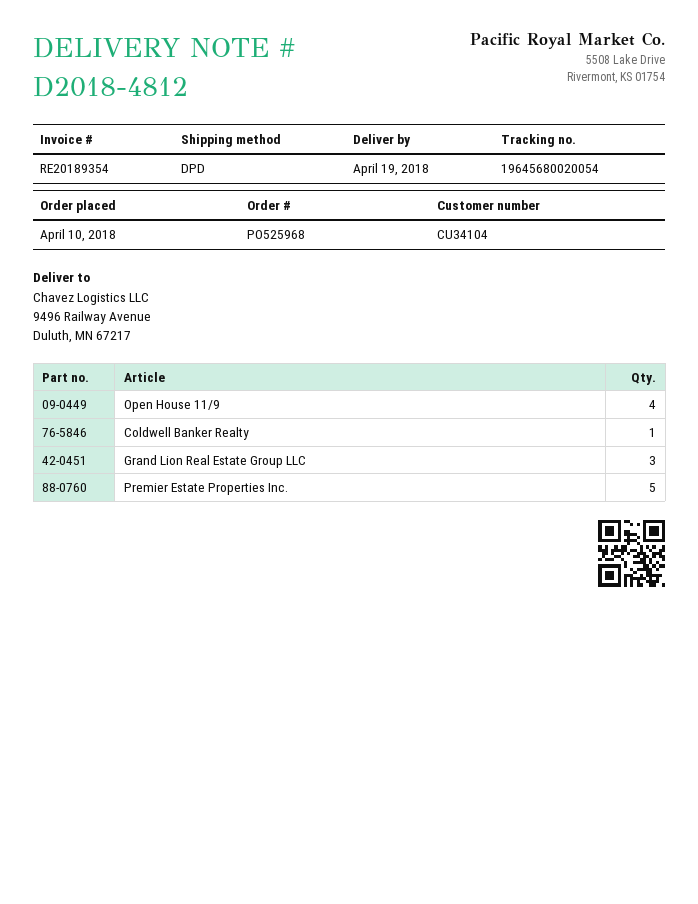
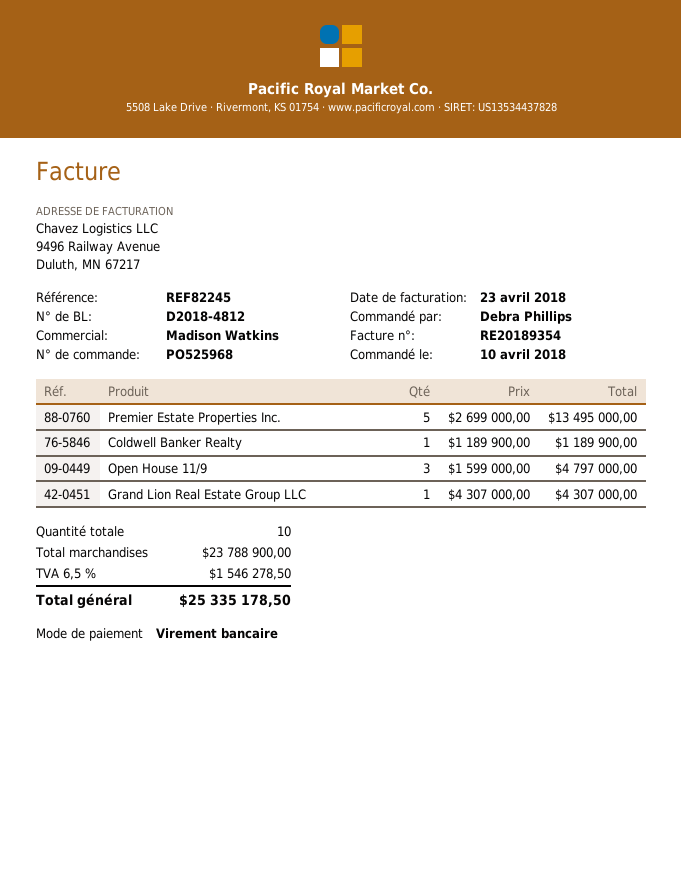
Open House 11/9: 4 -> 3
Grand Lion Real Estate Group LLC: 3 -> 1

